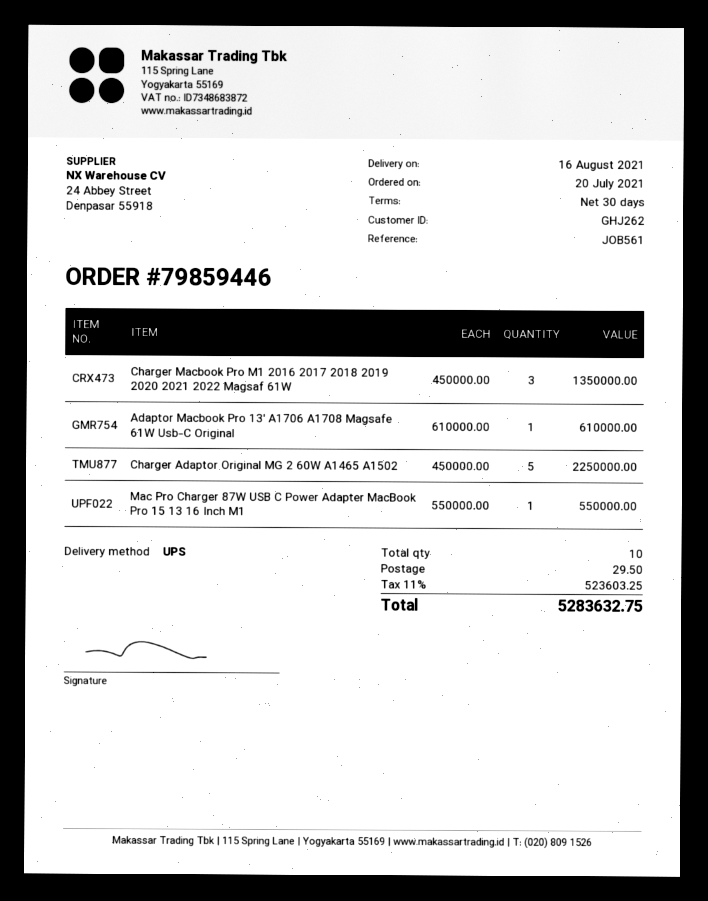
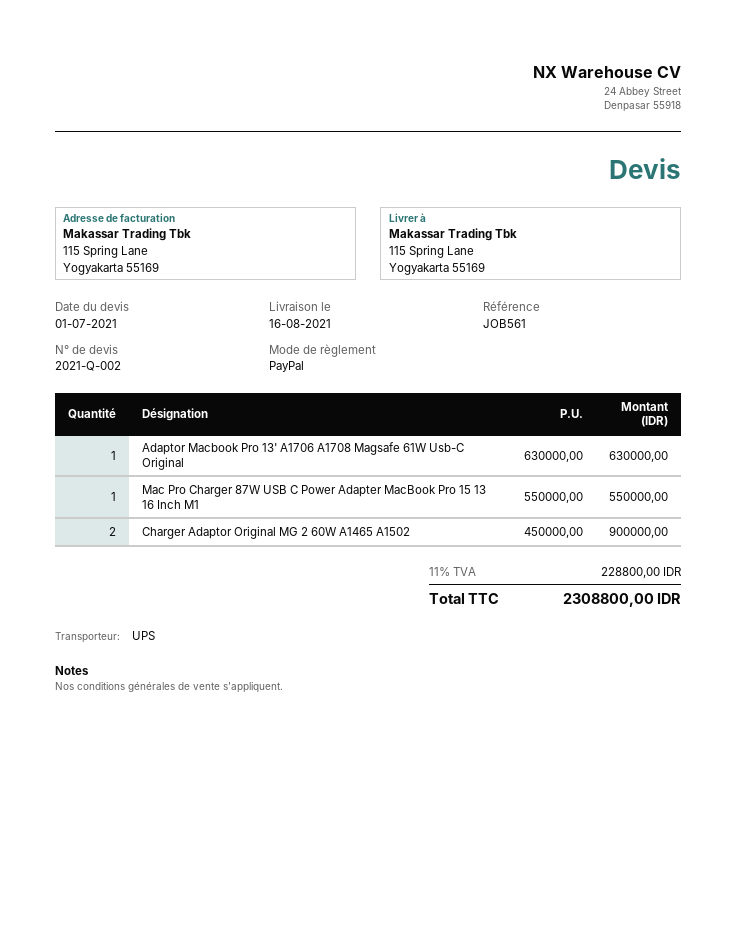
Charger Macbook Pro M1 2016 2017 2018 2019 2020 2021 2022 Magsaf 61W: 3 x 450000.00 = 1350000.00 -> none
Adaptor Macbook Pro 13' A1706 A1708 Magsafe 61W Usb-C Original: 1 x 610000.00 = 610000.00 -> 1 x 630000.00 = 630000.00
Charger Adaptor Original MG 2 60W A1465 A1502: 5 x 450000.00 = 2250000.00 -> 2 x 450000.00 = 900000.00
shipping: 29.50 -> none
tax: 11% = 523603.25 -> 11% = 228800.00
total: 5283632.75 -> 2308800.00

